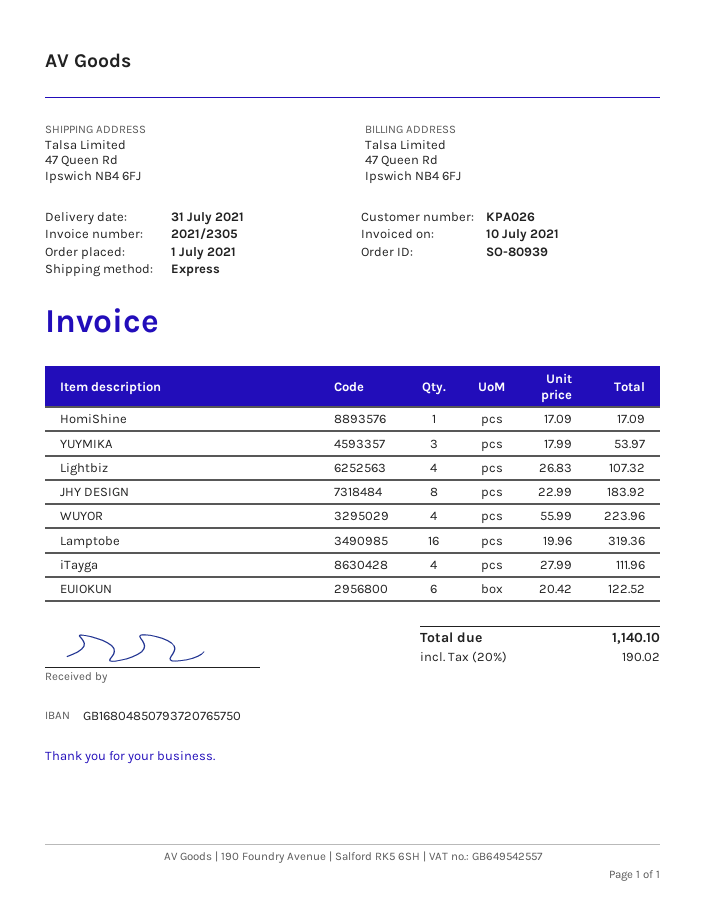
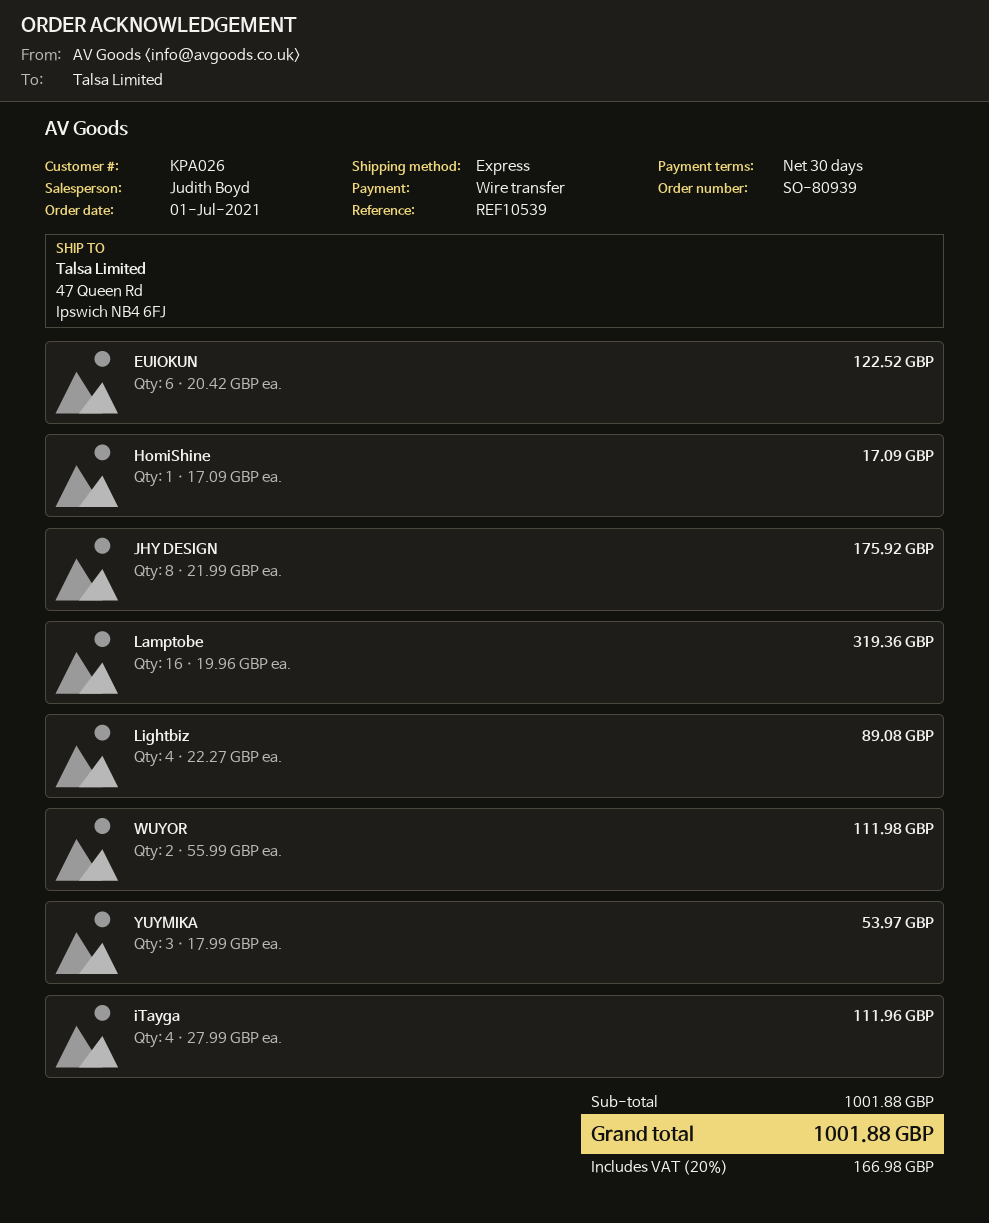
Lightbiz: 4 x 26.83 = 107.32 -> 4 x 22.27 = 89.08
JHY DESIGN: 8 x 22.99 = 183.92 -> 8 x 21.99 = 175.92
WUYOR: 4 x 55.99 = 223.96 -> 2 x 55.99 = 111.98
tax: 20% = 190.02 -> 20% = 166.98
total: 1140.10 -> 1001.88

